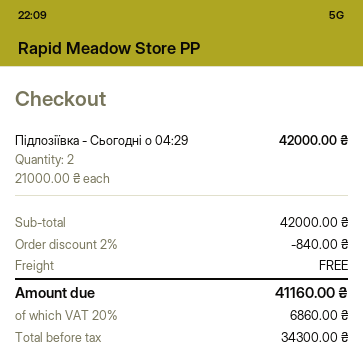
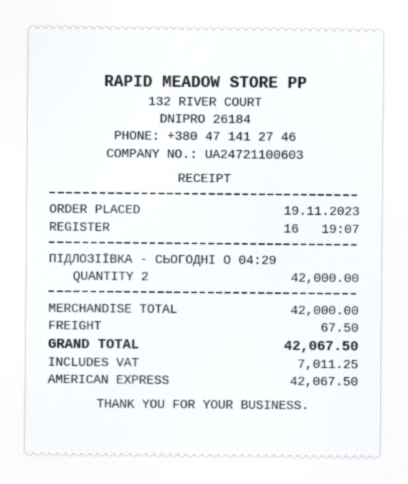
discount: 2% = 840.00 -> none
shipping: 0.00 -> 67.50
tax: 6860.00 -> 7011.25
total: 41160.00 -> 42067.50

